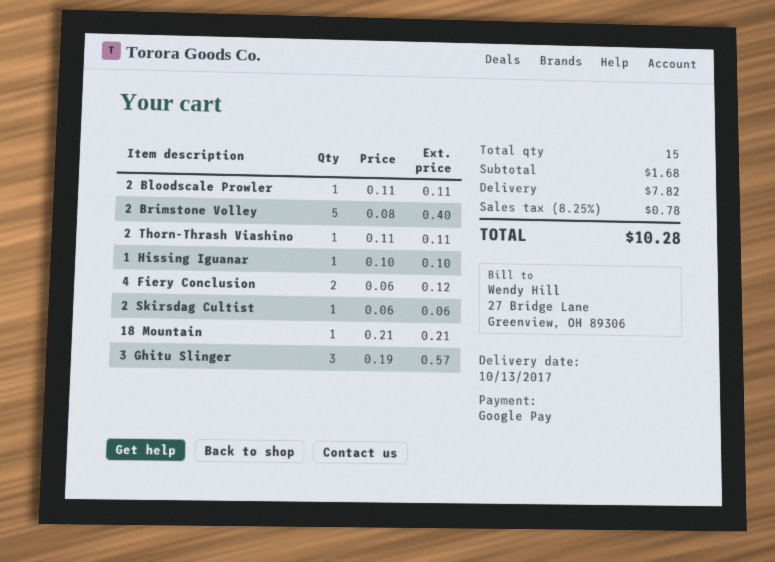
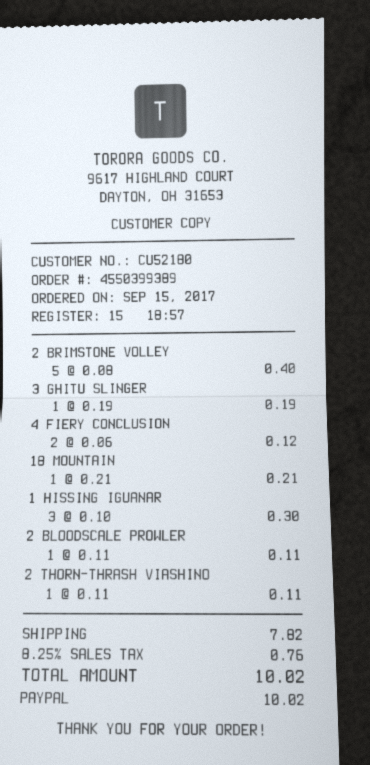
payment method: Google Pay -> PayPal
1 Hissing Iguanar: 1 x 0.10 = 0.10 -> 3 x 0.10 = 0.30
2 Skirsdag Cultist: 1 x 0.06 = 0.06 -> none
3 Ghitu Slinger: 3 x 0.19 = 0.57 -> 1 x 0.19 = 0.19
tax: 8.25% = 0.78 -> 8.25% = 0.76
total: 10.28 -> 10.02

